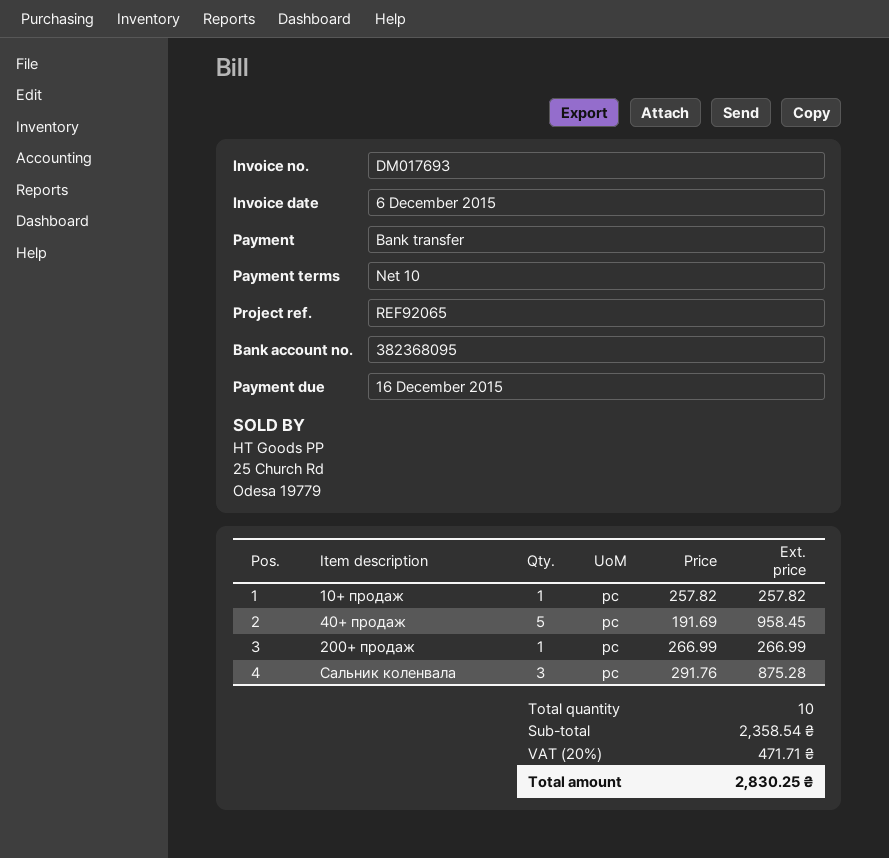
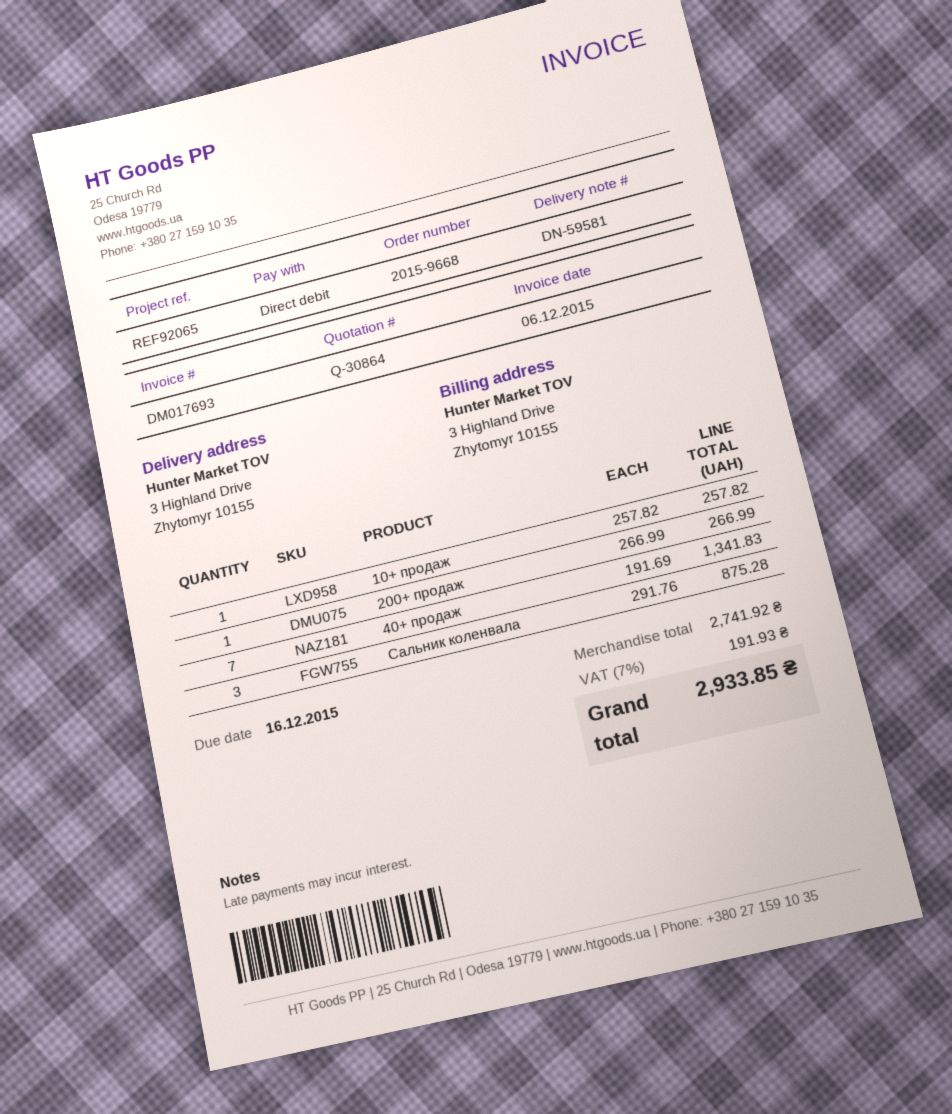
payment method: bank transfer -> direct debit
40+ продаж: 5 x 191.69 = 958.45 -> 7 x 191.69 = 1341.83
subtotal: 2358.54 -> 2741.92
tax: 20% = 471.71 -> 7% = 191.93
total: 2830.25 -> 2933.85

